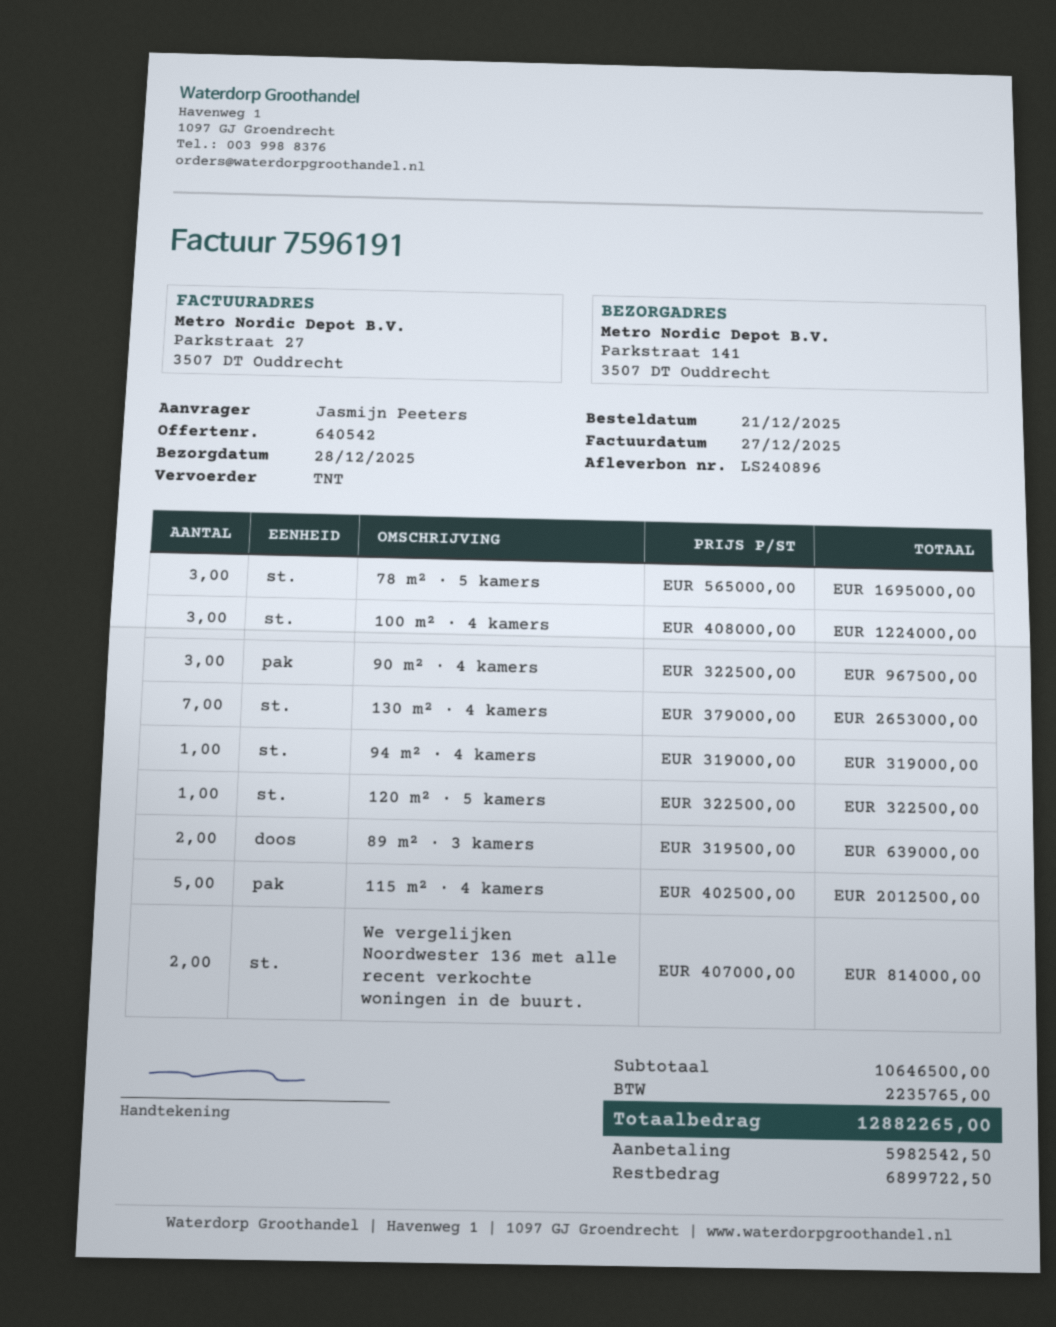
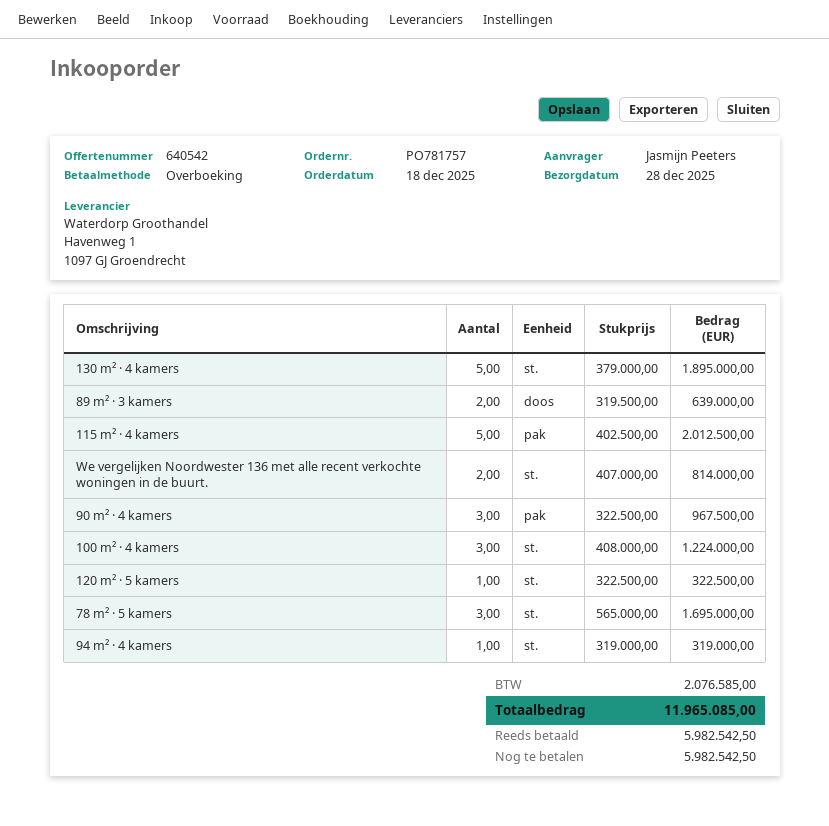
order date: 2025-12-21 -> 2025-12-18
130 m² · 4 kamers: 7 x 379000.00 = 2653000.00 -> 5 x 379000.00 = 1895000.00
tax: 2235765.00 -> 2076585.00
total: 12882265.00 -> 11965085.00
balance: 6899722.50 -> 5982542.50

